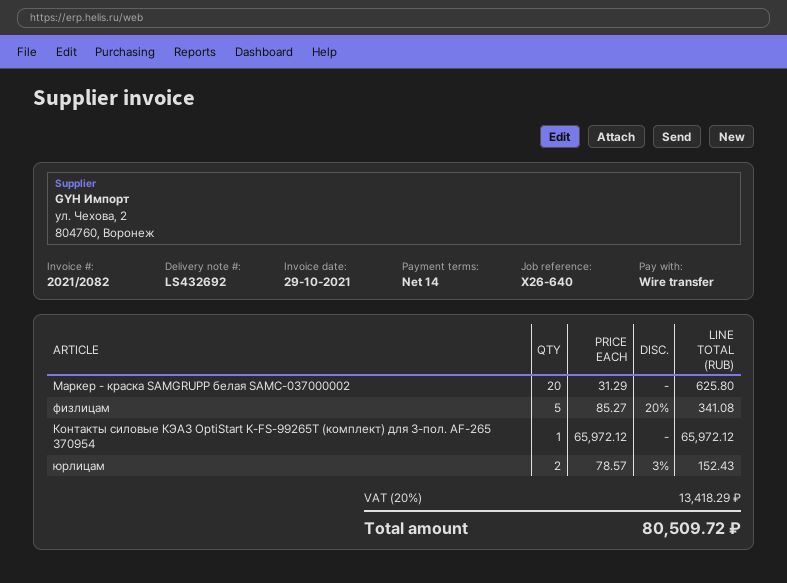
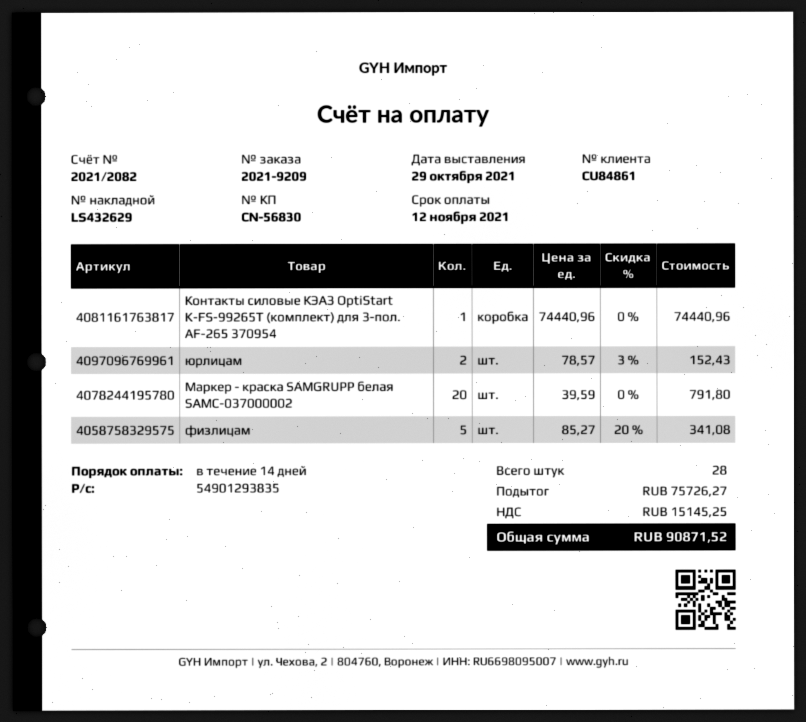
delivery note number: LS432692 -> LS432629
Маркер - краска SAMGRUPP белая SAMC-037000002: 20 x 31.29 = 625.80 -> 20 x 39.59 = 791.80
Контакты силовые КЭАЗ OptiStart K-FS-99265T (комплект) для 3-пол. AF-265 370954: 1 x 65972.12 = 65972.12 -> 1 x 74440.96 = 74440.96
tax: 13418.29 -> 15145.25
total: 80509.72 -> 90871.52

